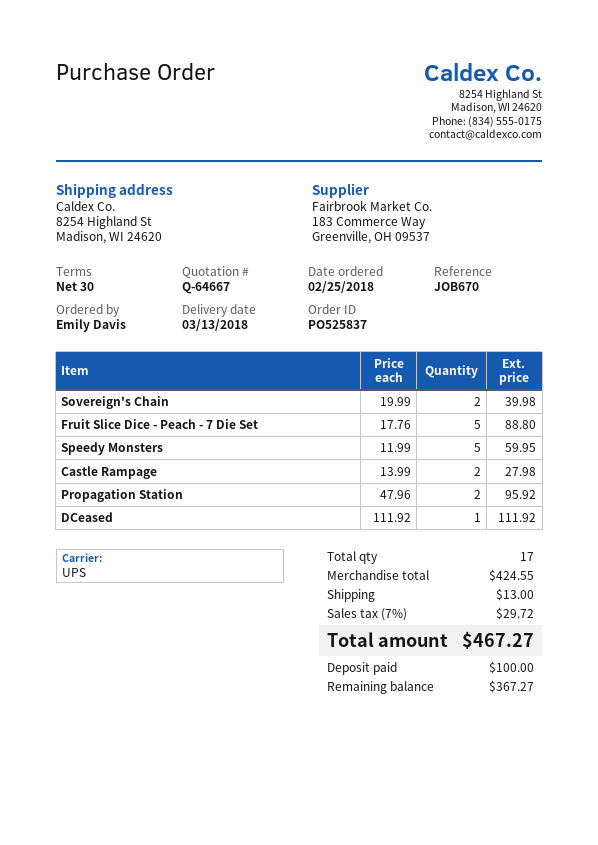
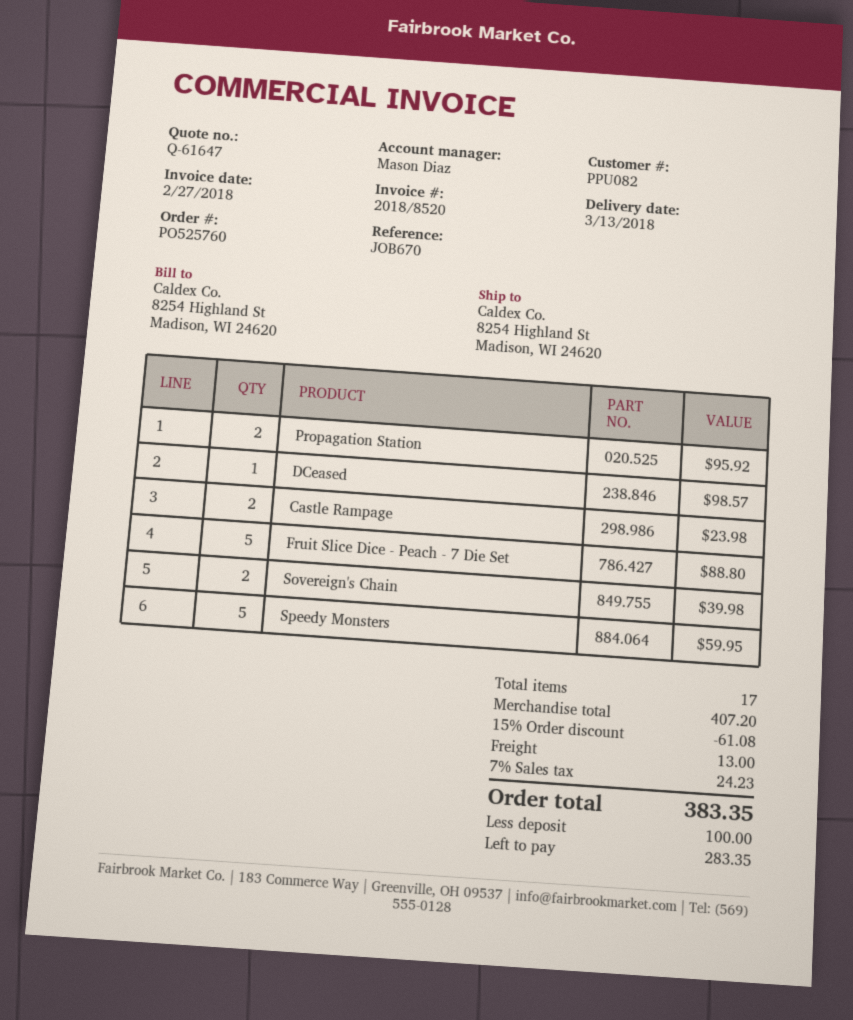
quote number: Q-64667 -> Q-61647
order number: PO525837 -> PO525760
Castle Rampage: 2 for 27.98 -> 2 for 23.98
DCeased: 1 for 111.92 -> 1 for 98.57
subtotal: 424.55 -> 407.20
discount: none -> 15% = 61.08
tax: 7% = 29.72 -> 7% = 24.23
total: 467.27 -> 383.35
balance: 367.27 -> 283.35

